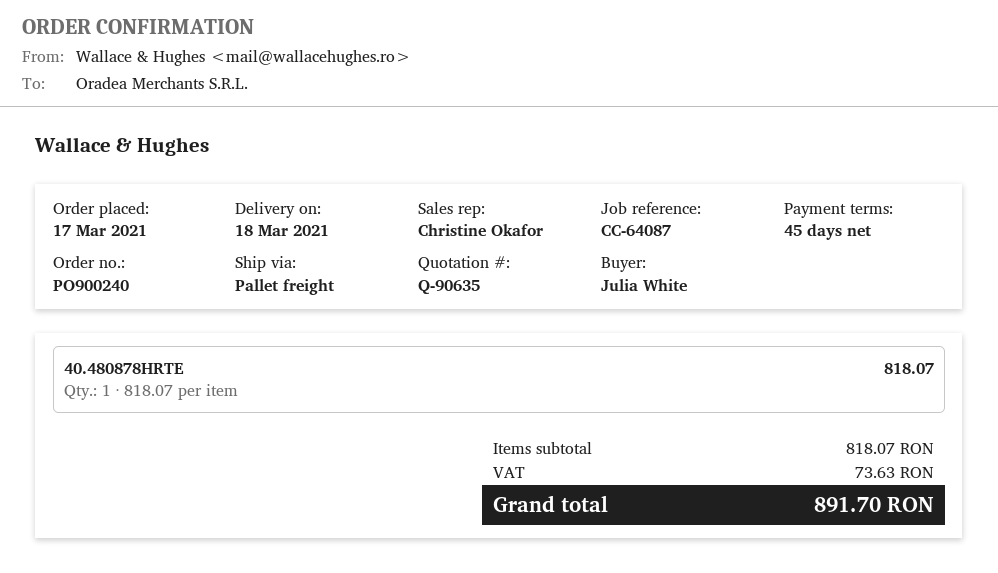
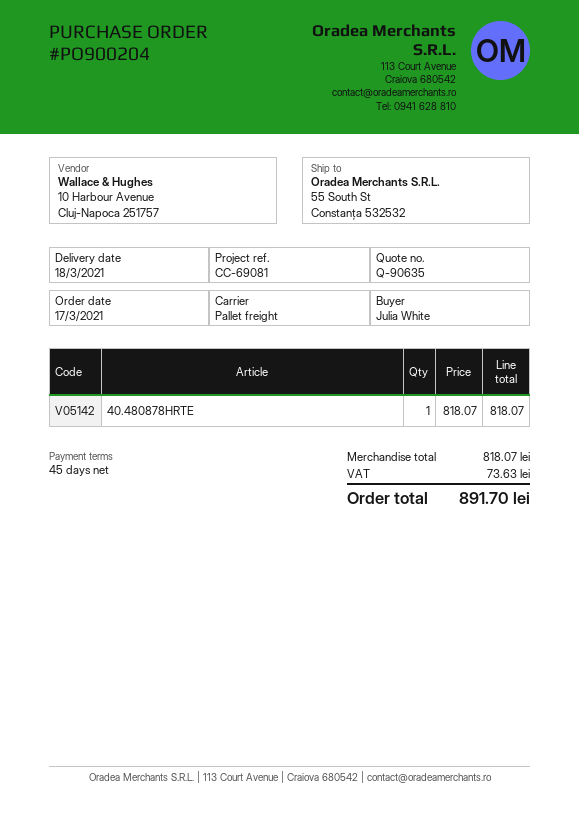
order number: PO900240 -> PO900204
reference: CC-64087 -> CC-69081

